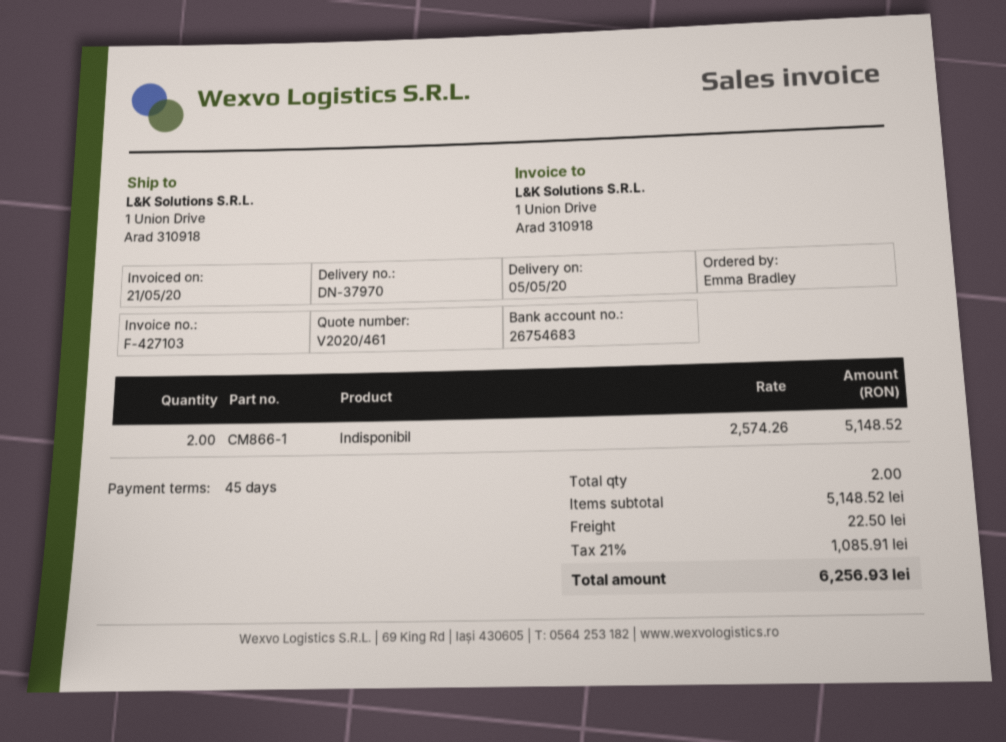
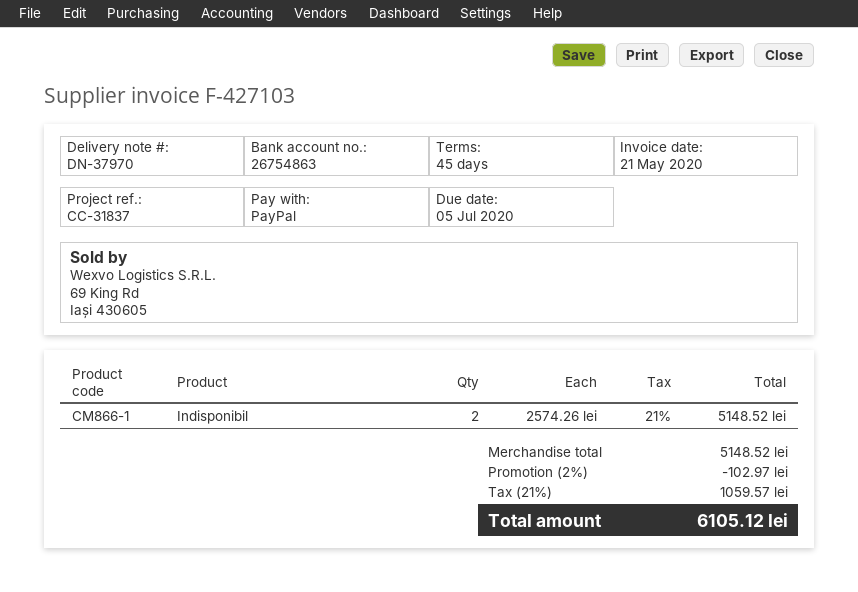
bank account: 26754683 -> 26754863
discount: none -> 2% = 102.97
shipping: 22.50 -> none
tax: 21% = 1085.91 -> 21% = 1059.57
total: 6256.93 -> 6105.12

